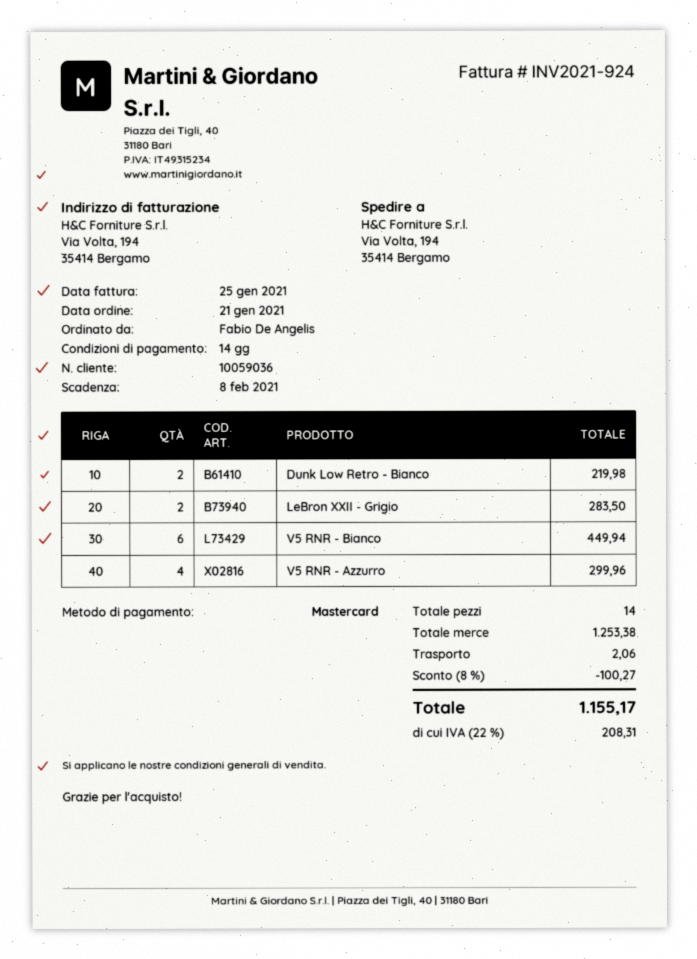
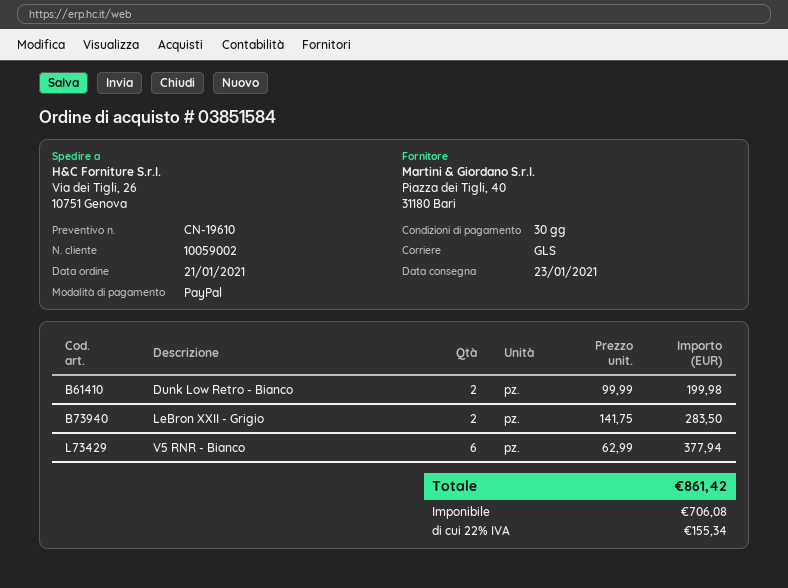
payment terms: 14 days -> 30 days
customer number: 10059036 -> 10059002
payment method: Mastercard -> PayPal
ship to: Via Volta, 194, 35414 Bergamo -> Via dei Tigli, 26, 10751 Genova
Dunk Low Retro - Bianco: 2 for 219.98 -> 2 for 199.98
V5 RNR - Bianco: 6 for 449.94 -> 6 for 377.94
V5 RNR - Azzurro: 4 for 299.96 -> none
discount: 8% = 100.27 -> none
shipping: 2.06 -> none
tax: 22% = 208.31 -> 22% = 155.34
total: 1155.17 -> 861.42

